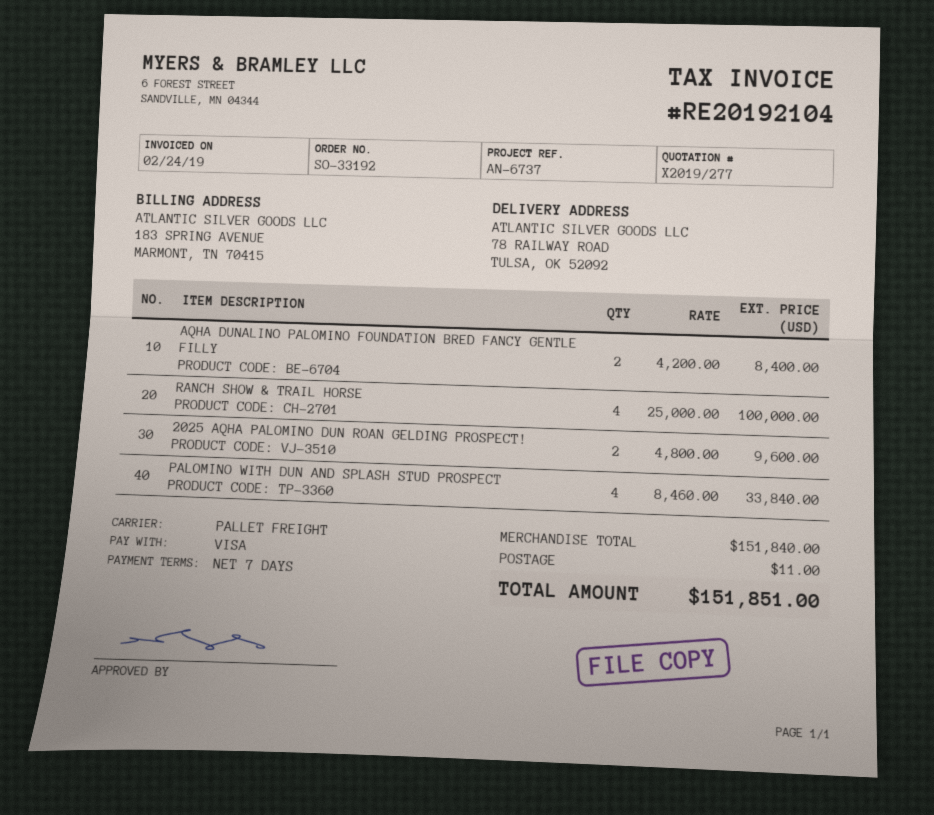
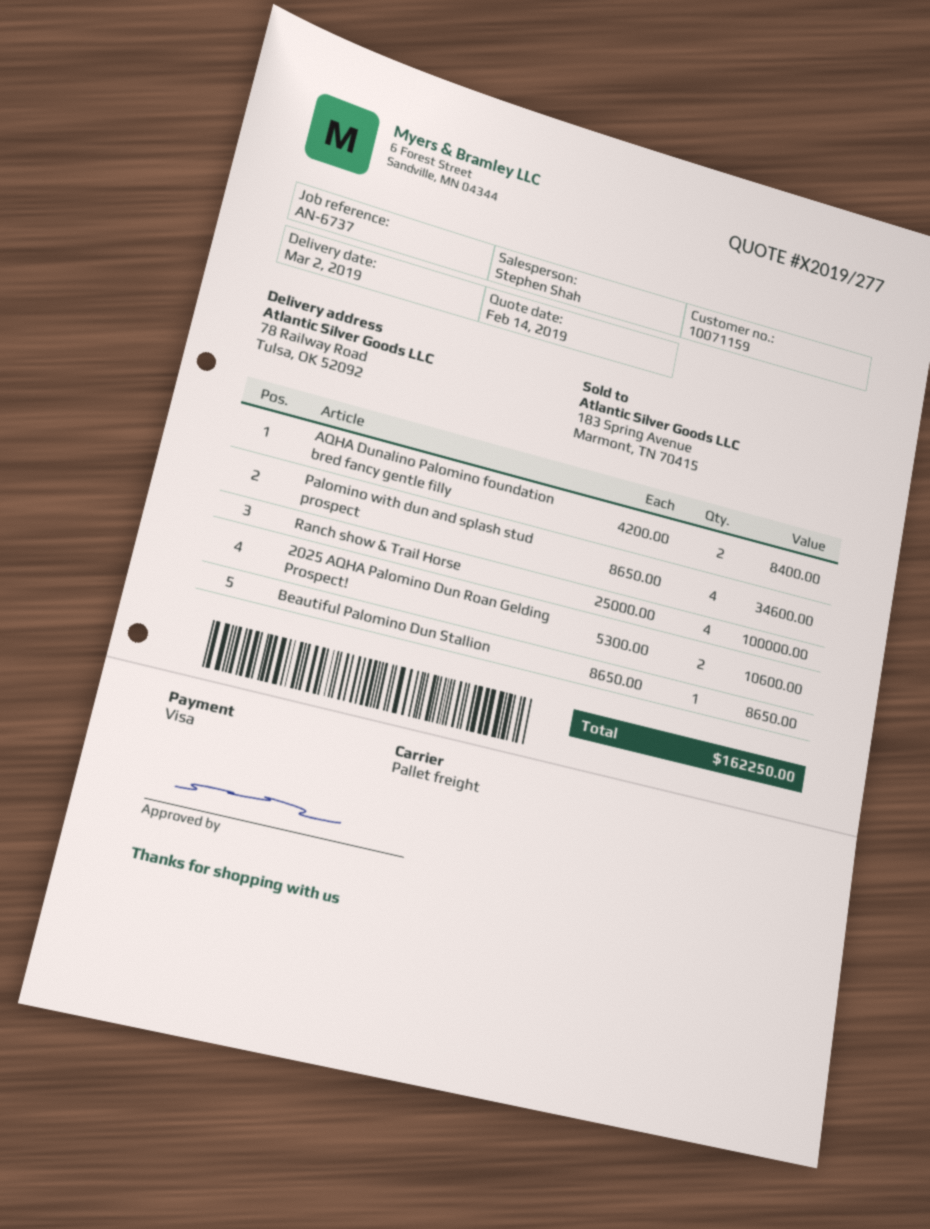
2025 AQHA PALOMINO DUN ROAN GELDING PROSPECT!: 2 x 4800.00 = 9600.00 -> 2 x 5300.00 = 10600.00
PALOMINO WITH DUN AND SPLASH STUD PROSPECT: 4 x 8460.00 = 33840.00 -> 4 x 8650.00 = 34600.00
Beautiful Palomino Dun Stallion: none -> 1 x 8650.00 = 8650.00
shipping: 11.00 -> none
total: 151851.00 -> 162250.00

